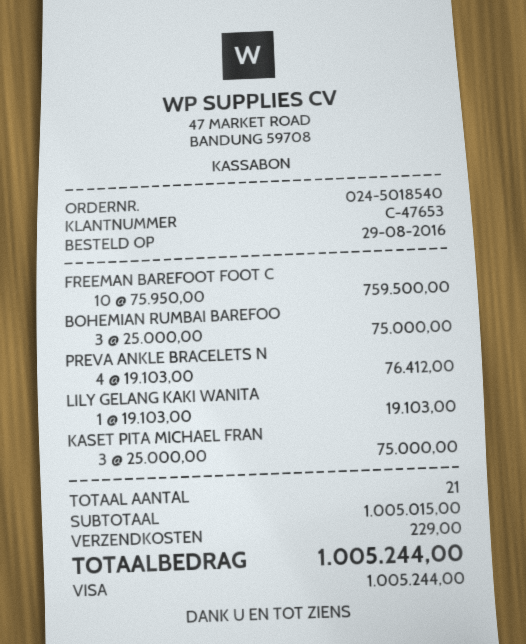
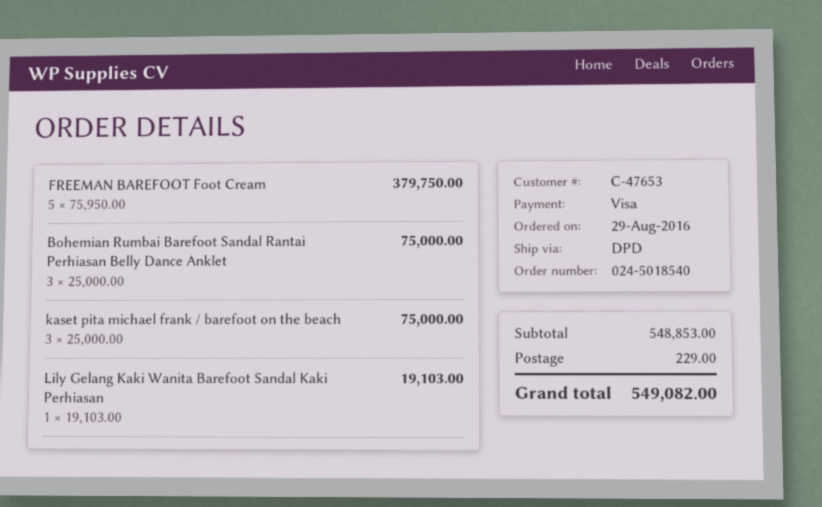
FREEMAN BAREFOOT FOOT C: 10 x 75950.00 = 759500.00 -> 5 x 75950.00 = 379750.00
PREVA ANKLE BRACELETS N: 4 x 19103.00 = 76412.00 -> none
subtotal: 1005015.00 -> 548853.00
total: 1005244.00 -> 549082.00

